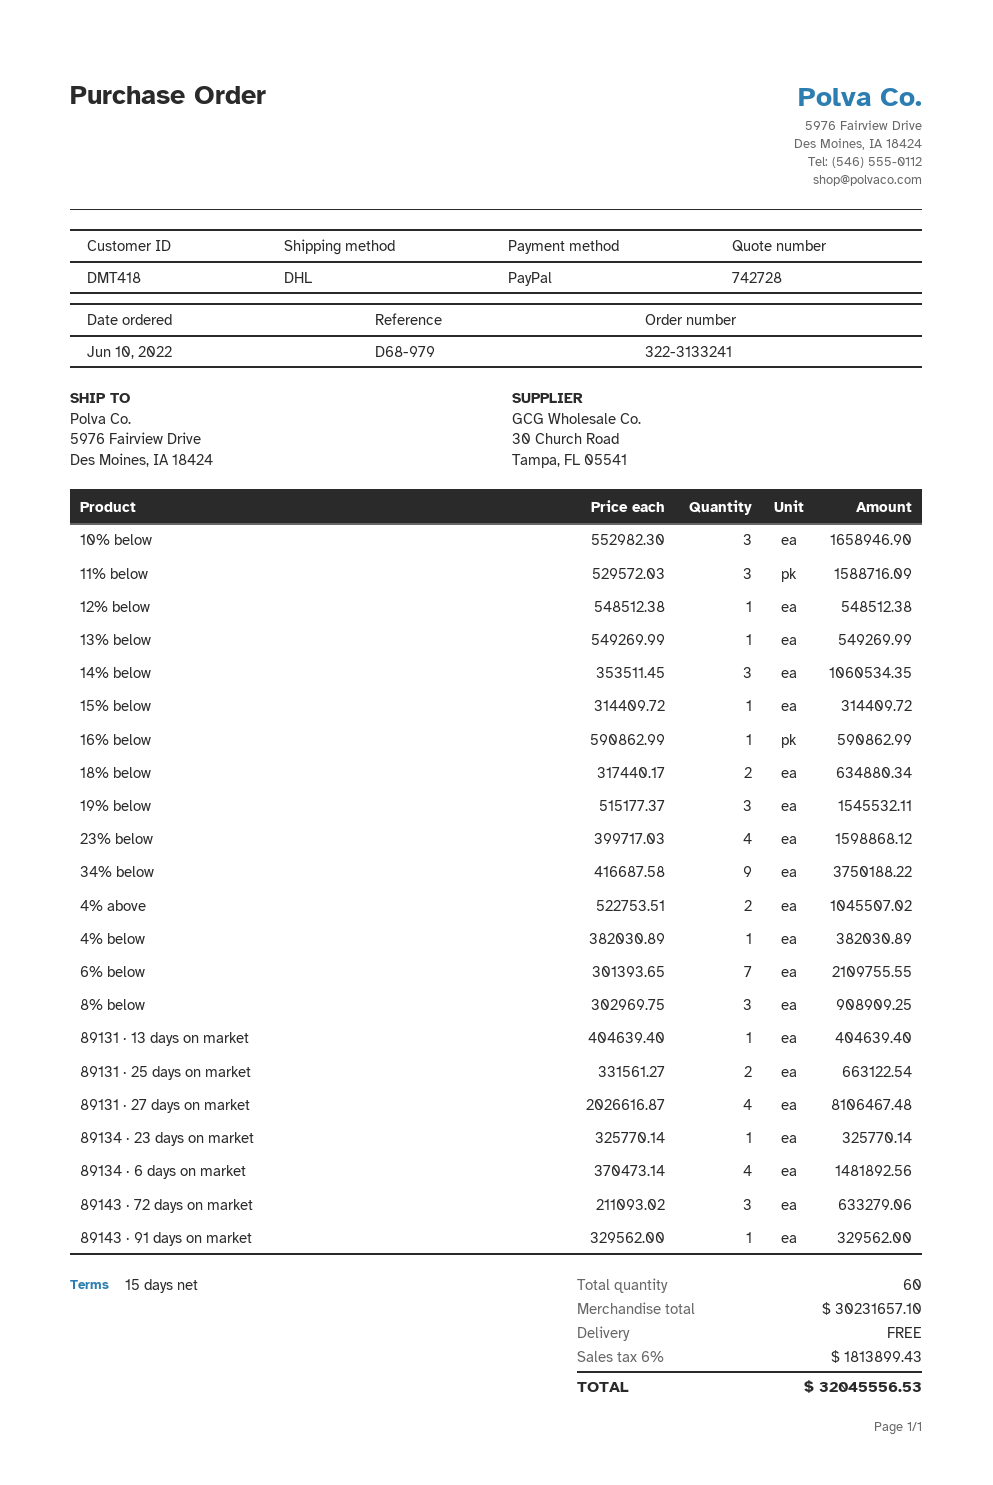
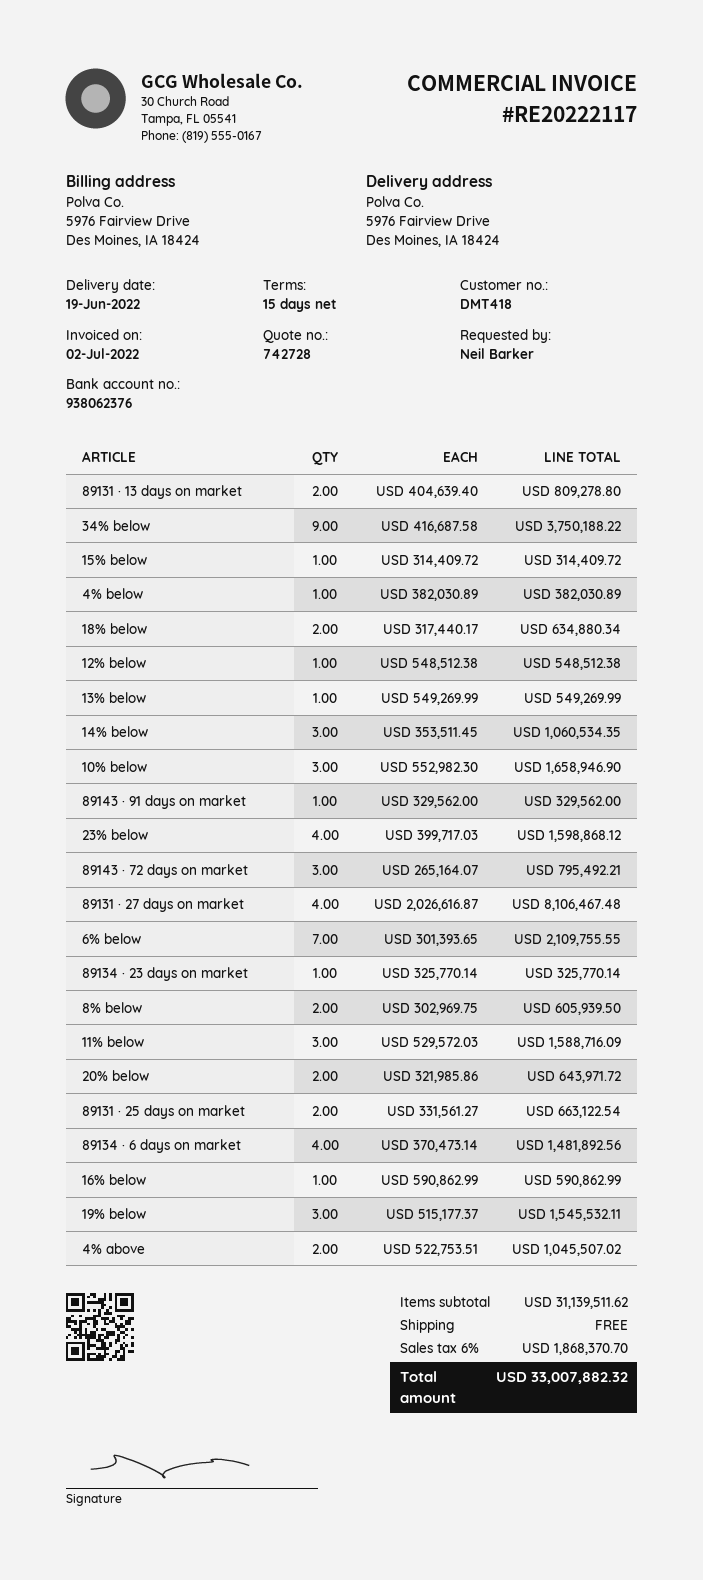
8% below: 3 x 302969.75 = 908909.25 -> 2 x 302969.75 = 605939.50
89131 · 13 days on market: 1 x 404639.40 = 404639.40 -> 2 x 404639.40 = 809278.80
89143 · 72 days on market: 3 x 211093.02 = 633279.06 -> 3 x 265164.07 = 795492.21
20% below: none -> 2 x 321985.86 = 643971.72
subtotal: 30231657.10 -> 31139511.62
tax: 6% = 1813899.43 -> 6% = 1868370.70
total: 32045556.53 -> 33007882.32

